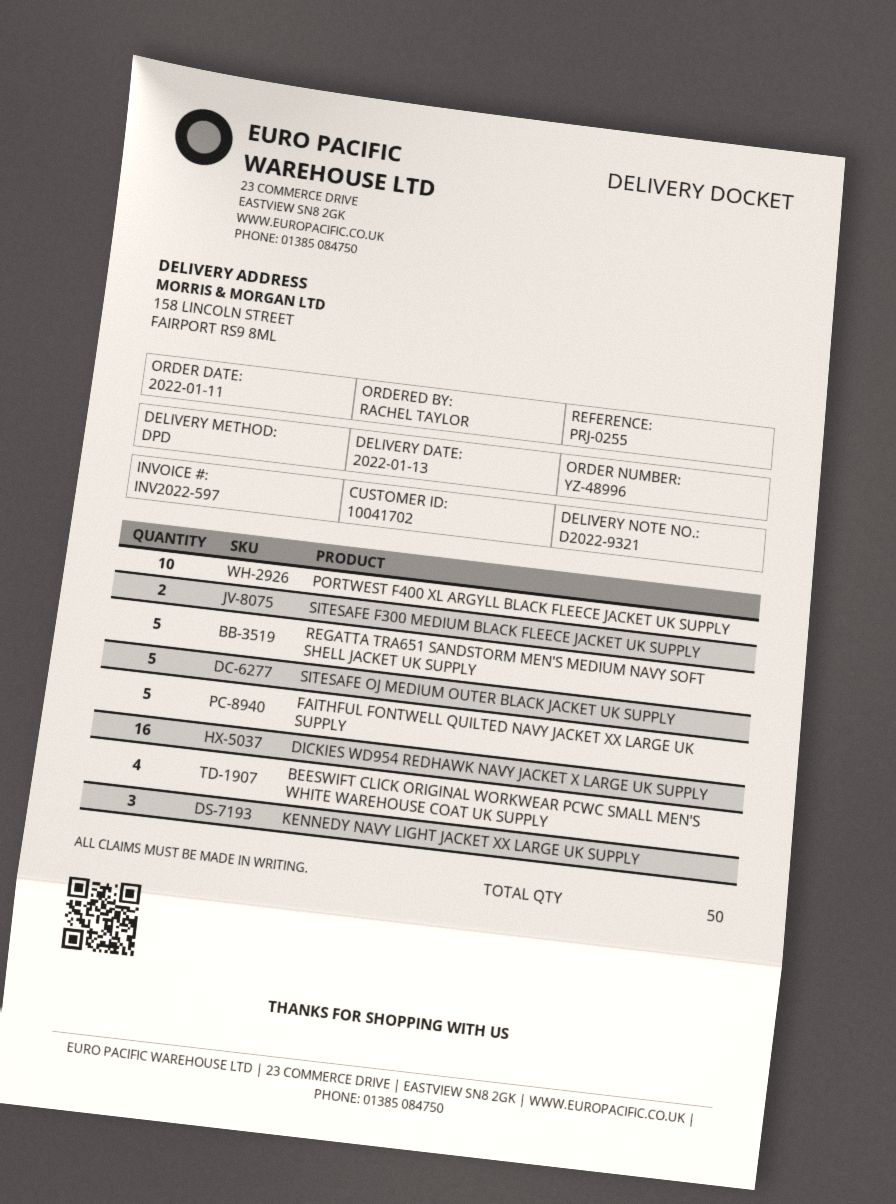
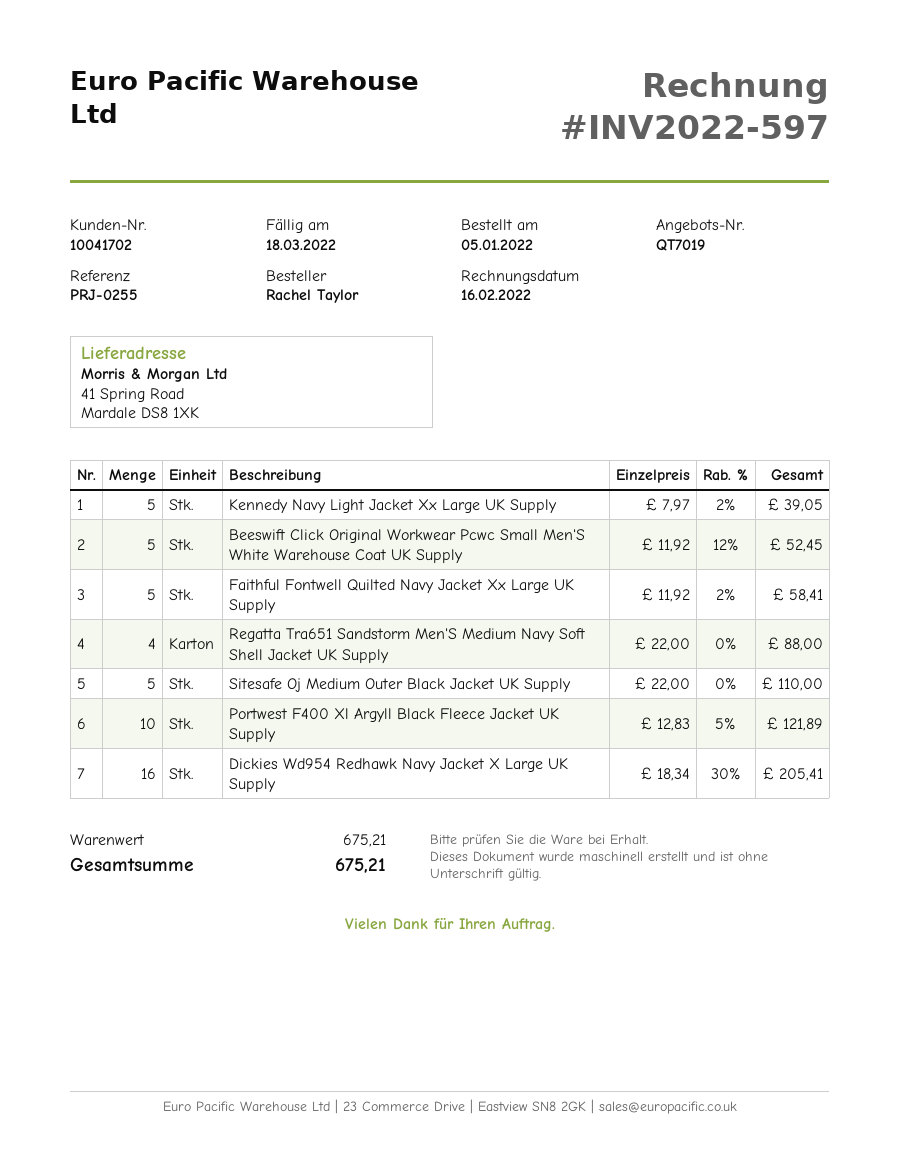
order date: 2022-01-11 -> 2022-01-05
ship to: 158 LINCOLN STREET, FAIRPORT RS9 8ML -> 41 Spring Road, Mardale DS8 1XK
SITESAFE F300 MEDIUM BLACK FLEECE JACKET UK SUPPLY: 2 -> none
REGATTA TRA651 SANDSTORM MEN'S MEDIUM NAVY SOFT SHELL JACKET UK SUPPLY: 5 -> 4
BEESWIFT CLICK ORIGINAL WORKWEAR PCWC SMALL MEN'S WHITE WAREHOUSE COAT UK SUPPLY: 4 -> 5
KENNEDY NAVY LIGHT JACKET XX LARGE UK SUPPLY: 3 -> 5

